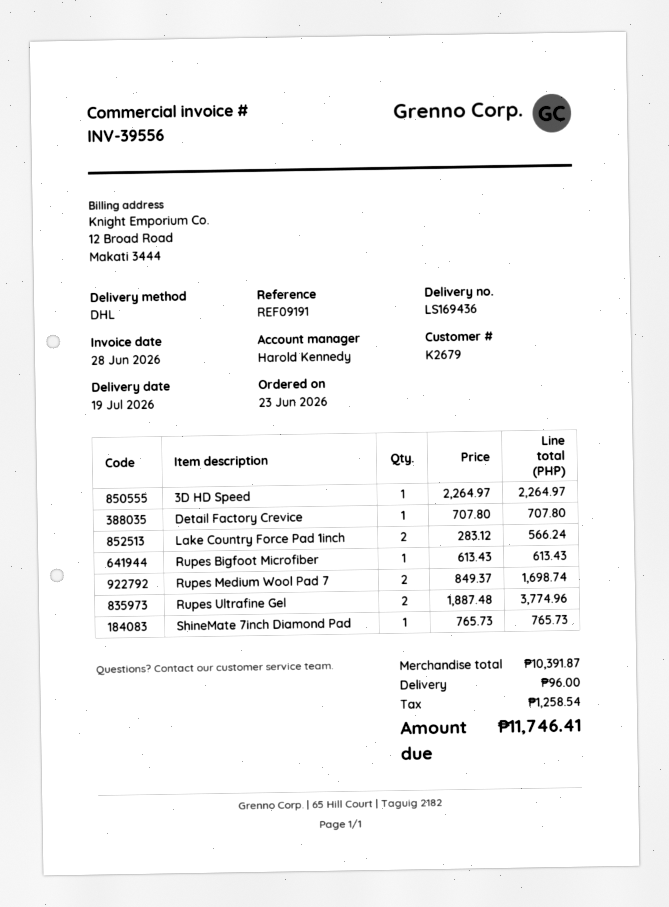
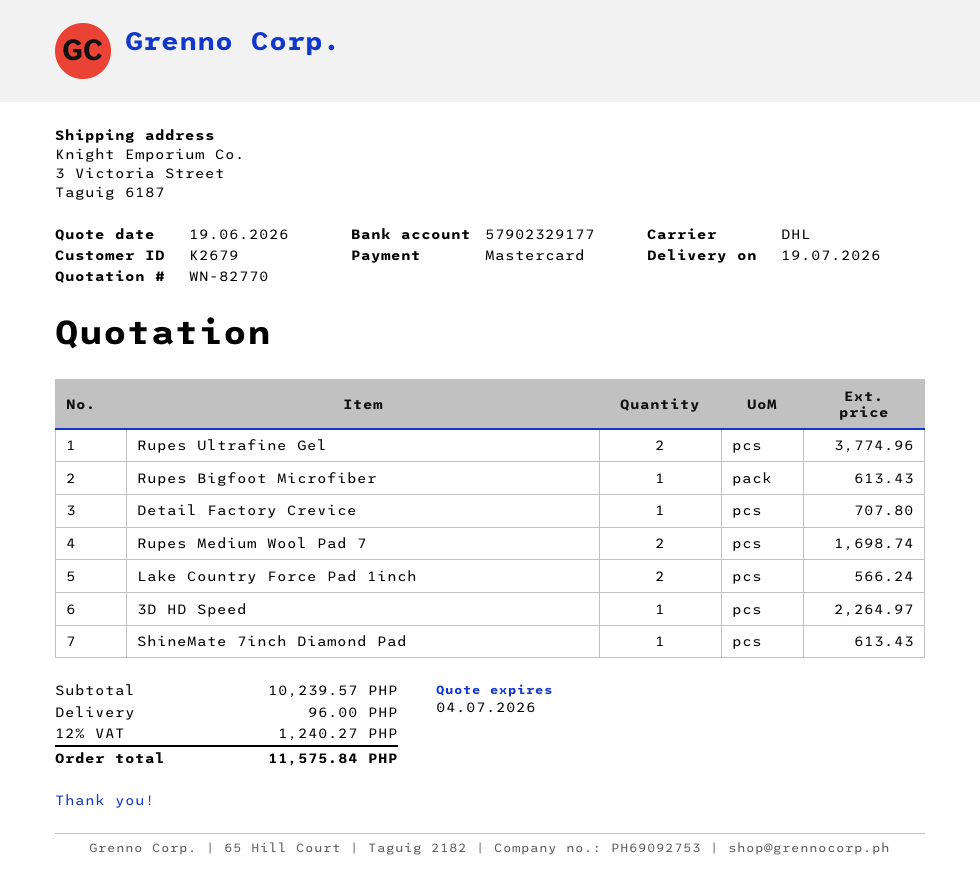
ShineMate 7inch Diamond Pad: 1 for 765.73 -> 1 for 613.43
subtotal: 10391.87 -> 10239.57
tax: 1258.54 -> 1240.27
total: 11746.41 -> 11575.84

